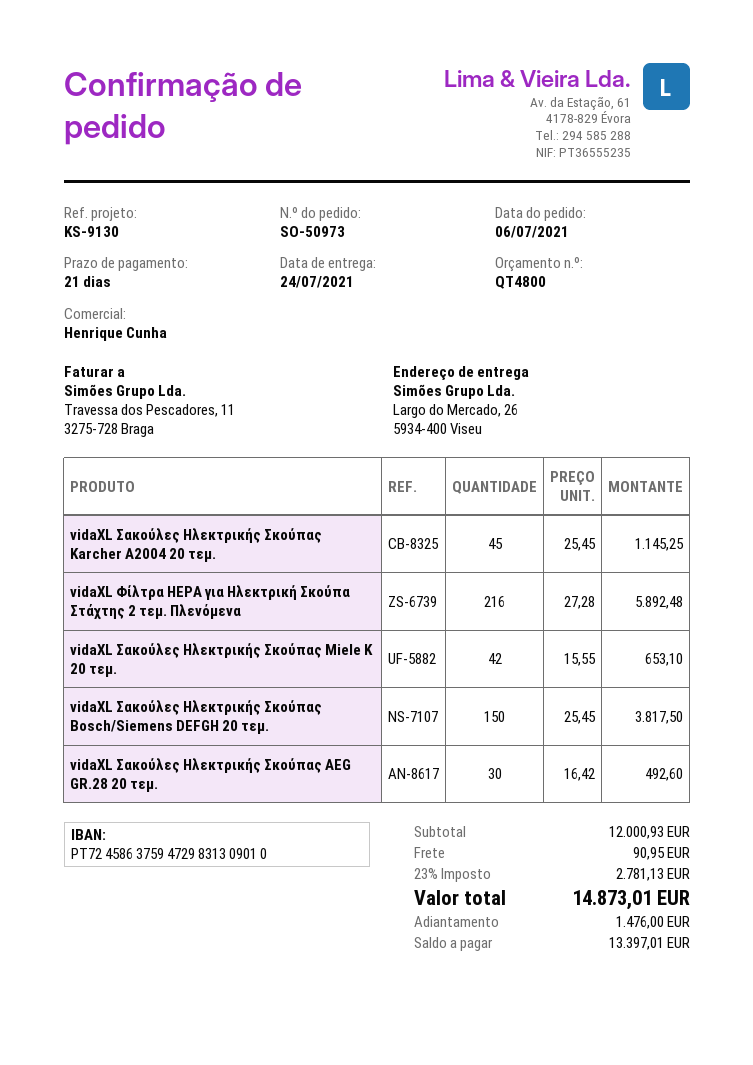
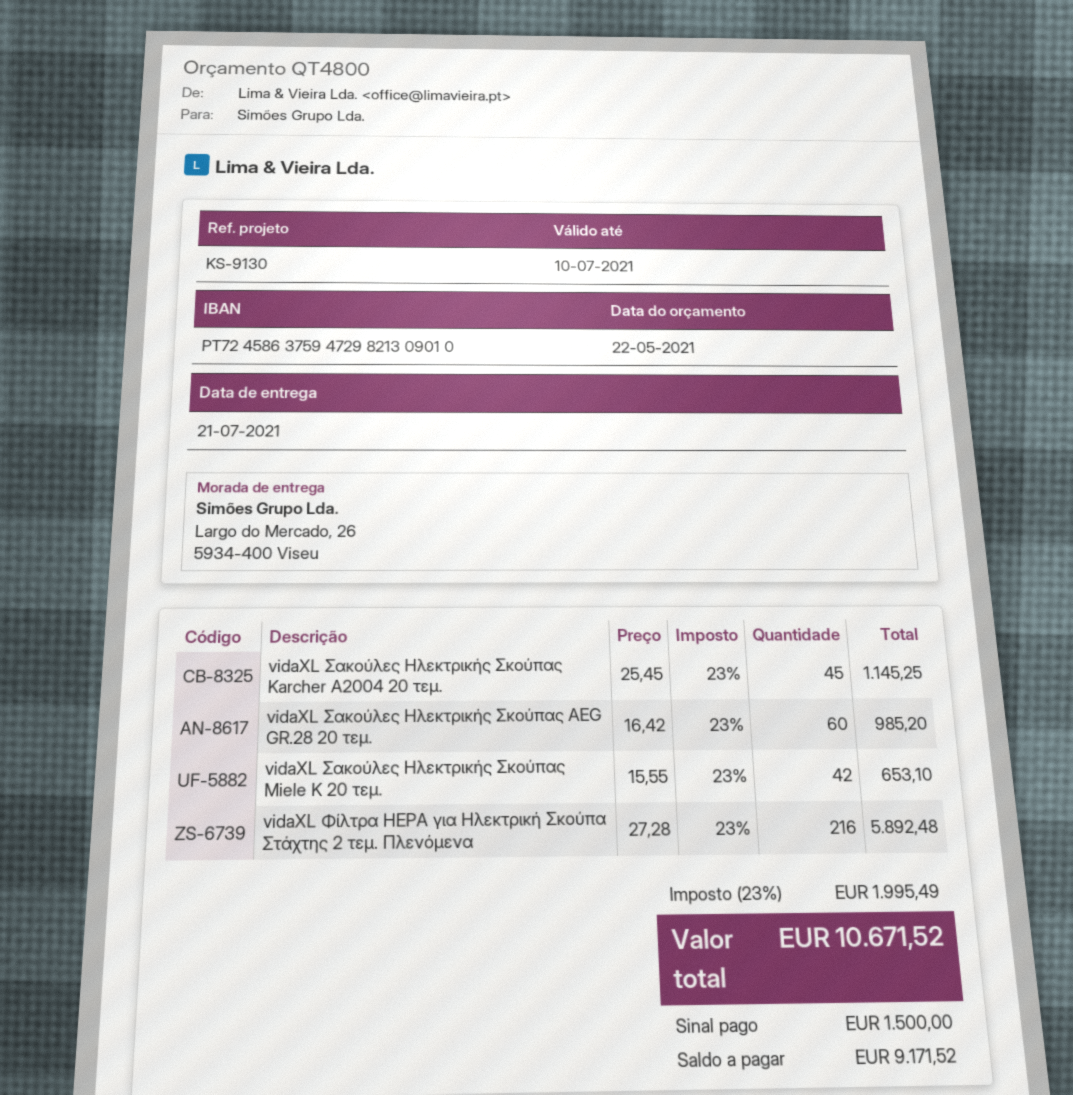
delivery date: 2021-07-24 -> 2021-07-21
bank account: PT72458637594729831309010 -> PT72458637594729821309010
vidaXL Σακούλες Ηλεκτρικής Σκούπας Bosch/Siemens DEFGH 20 τεμ.: 150 x 25.45 = 3817.50 -> none
vidaXL Σακούλες Ηλεκτρικής Σκούπας AEG GR.28 20 τεμ.: 30 x 16.42 = 492.60 -> 60 x 16.42 = 985.20
shipping: 90.95 -> none
tax: 23% = 2781.13 -> 23% = 1995.49
total: 14873.01 -> 10671.52
deposit: 1476.00 -> 1500.00
balance: 13397.01 -> 9171.52

